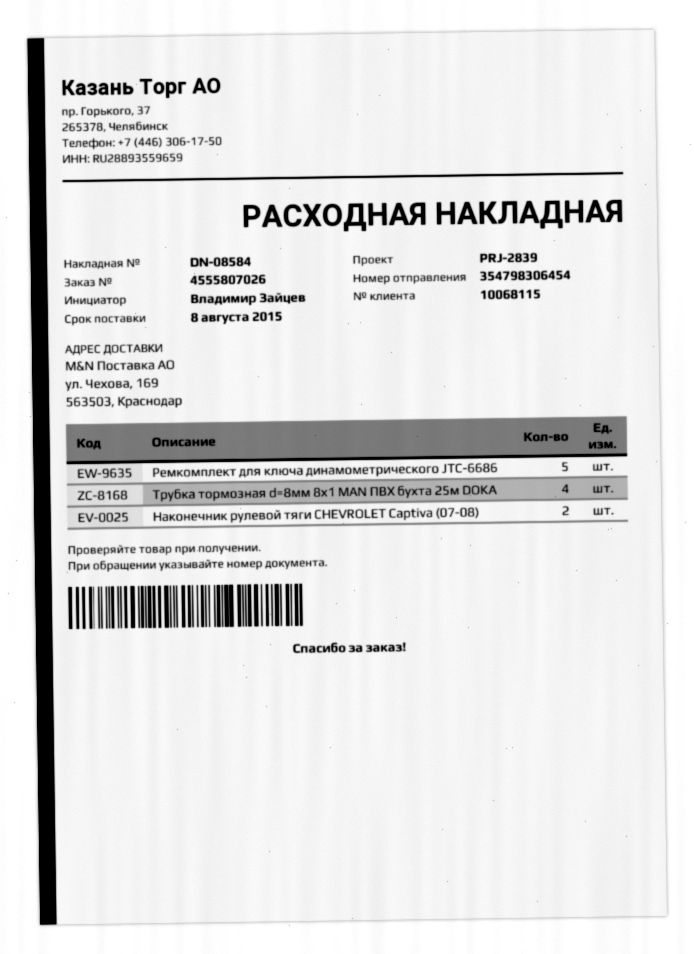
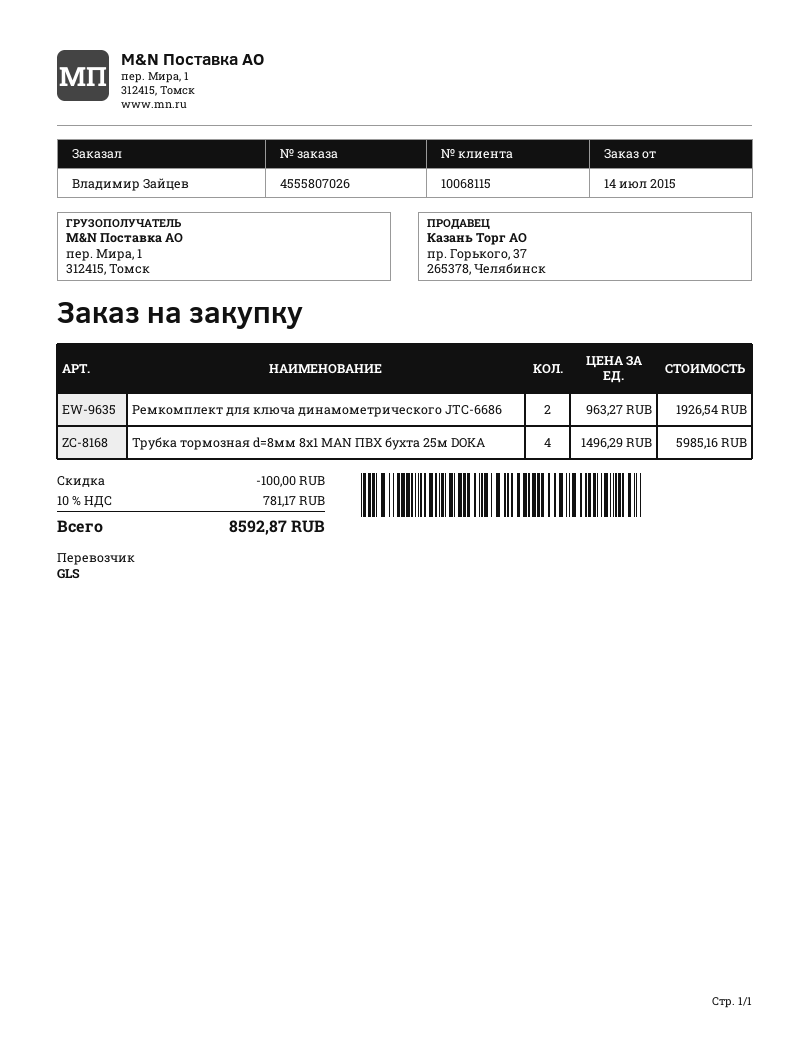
ship to: ул. Чехова, 169, 563503, Краснодар -> пер. Мира, 1, 312415, Томск
Ремкомплект для ключа динамометрического JTC-6686: 5 -> 2
Наконечник рулевой тяги CHEVROLET Captiva (07-08): 2 -> none

